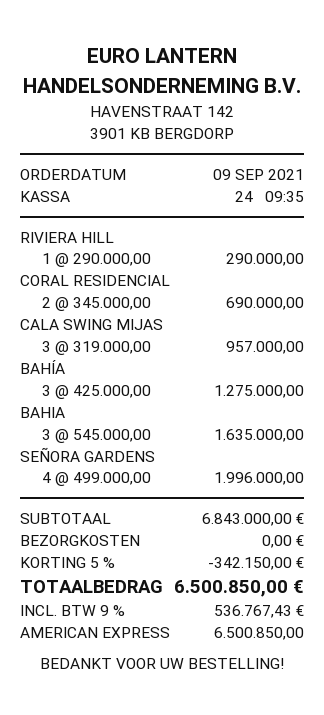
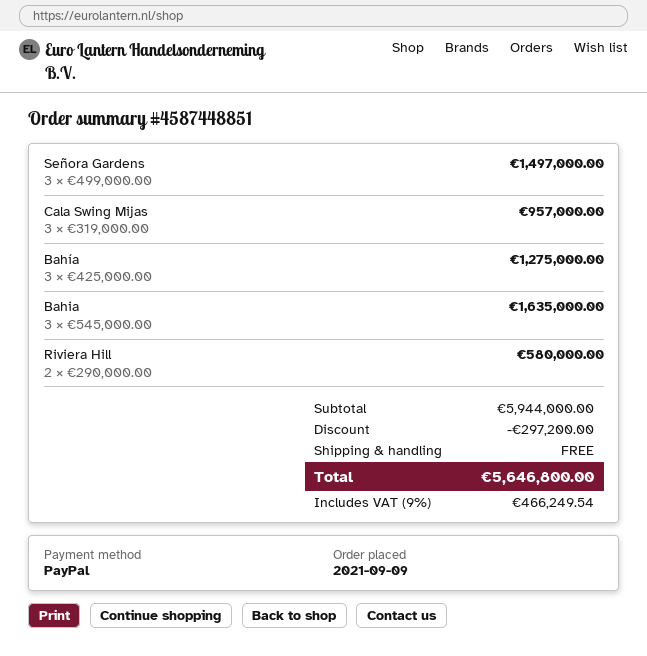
payment method: American Express -> PayPal
RIVIERA HILL: 1 x 290000.00 = 290000.00 -> 2 x 290000.00 = 580000.00
CORAL RESIDENCIAL: 2 x 345000.00 = 690000.00 -> none
SEÑORA GARDENS: 4 x 499000.00 = 1996000.00 -> 3 x 499000.00 = 1497000.00
subtotal: 6843000.00 -> 5944000.00
discount: 342150.00 -> 297200.00
tax: 9% = 536767.43 -> 9% = 466249.54
total: 6500850.00 -> 5646800.00

